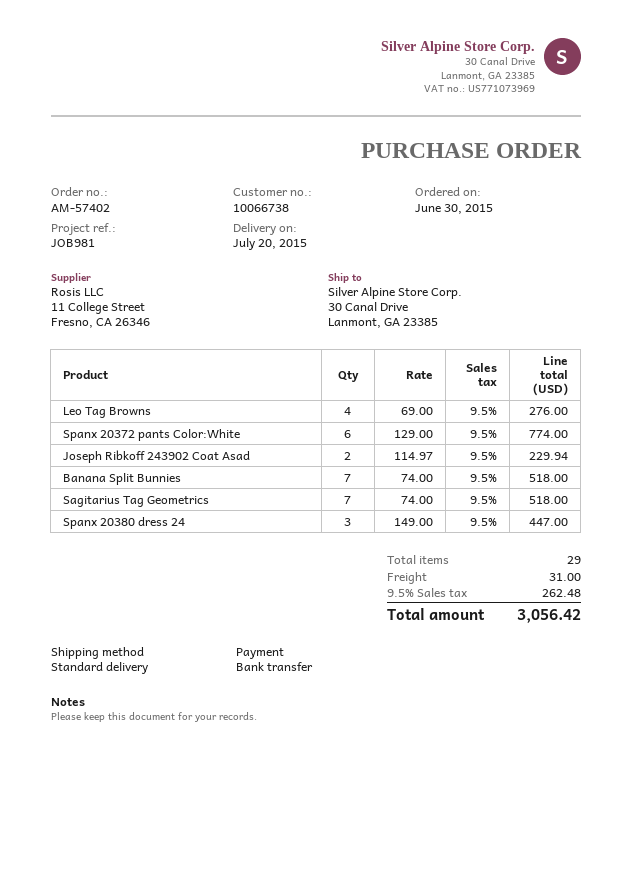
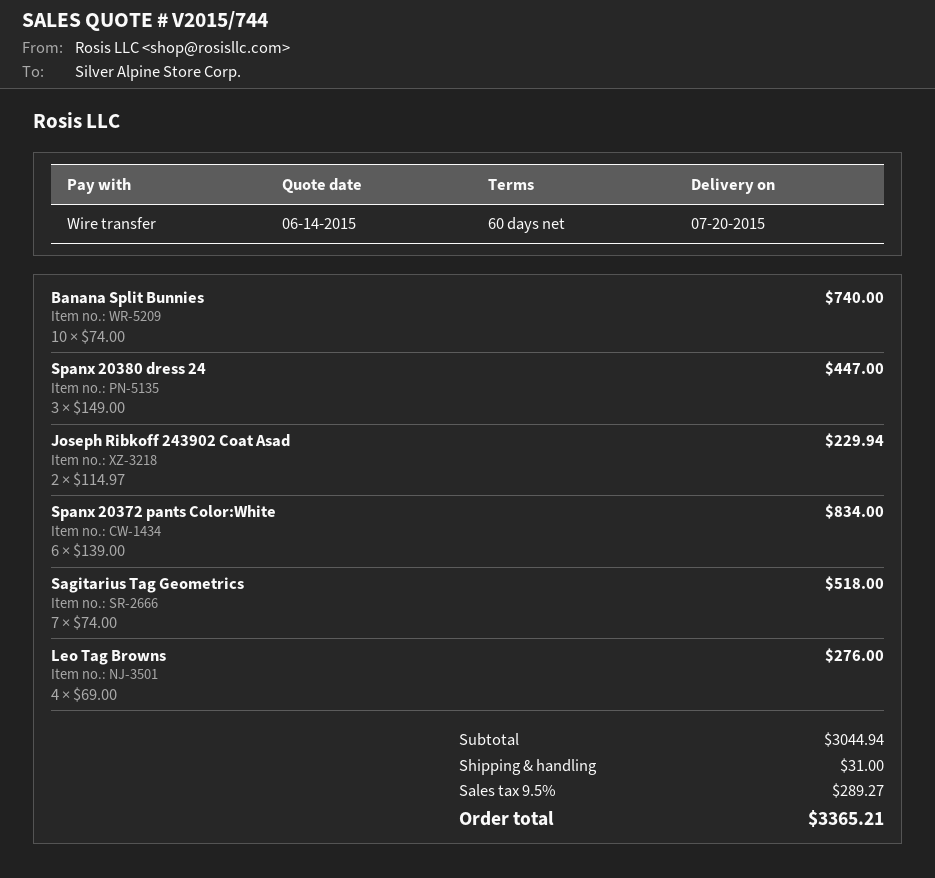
Spanx 20372 pants Color:White: 6 x 129.00 = 774.00 -> 6 x 139.00 = 834.00
Banana Split Bunnies: 7 x 74.00 = 518.00 -> 10 x 74.00 = 740.00
tax: 9.5% = 262.48 -> 9.5% = 289.27
total: 3056.42 -> 3365.21

